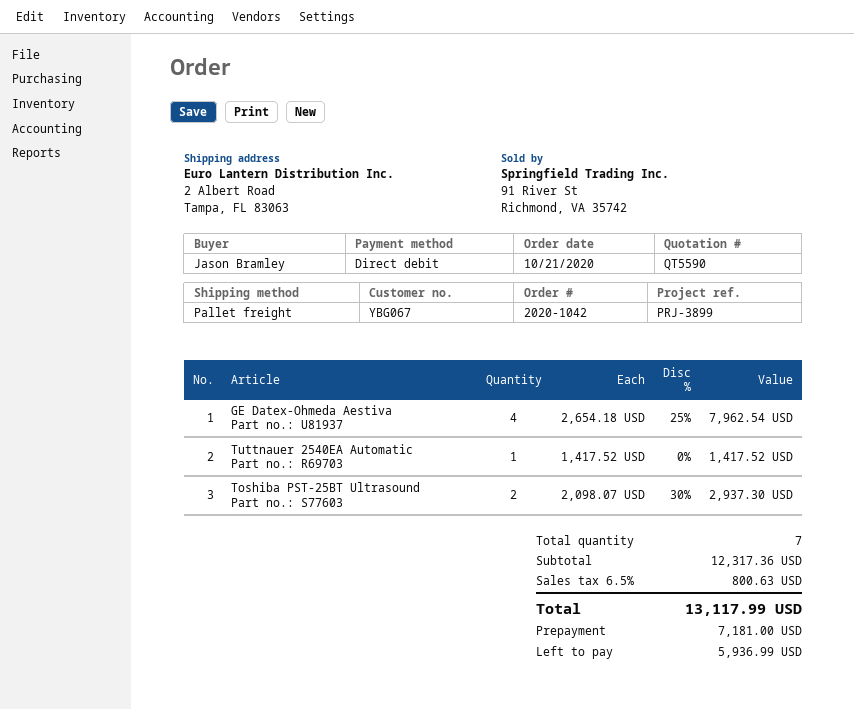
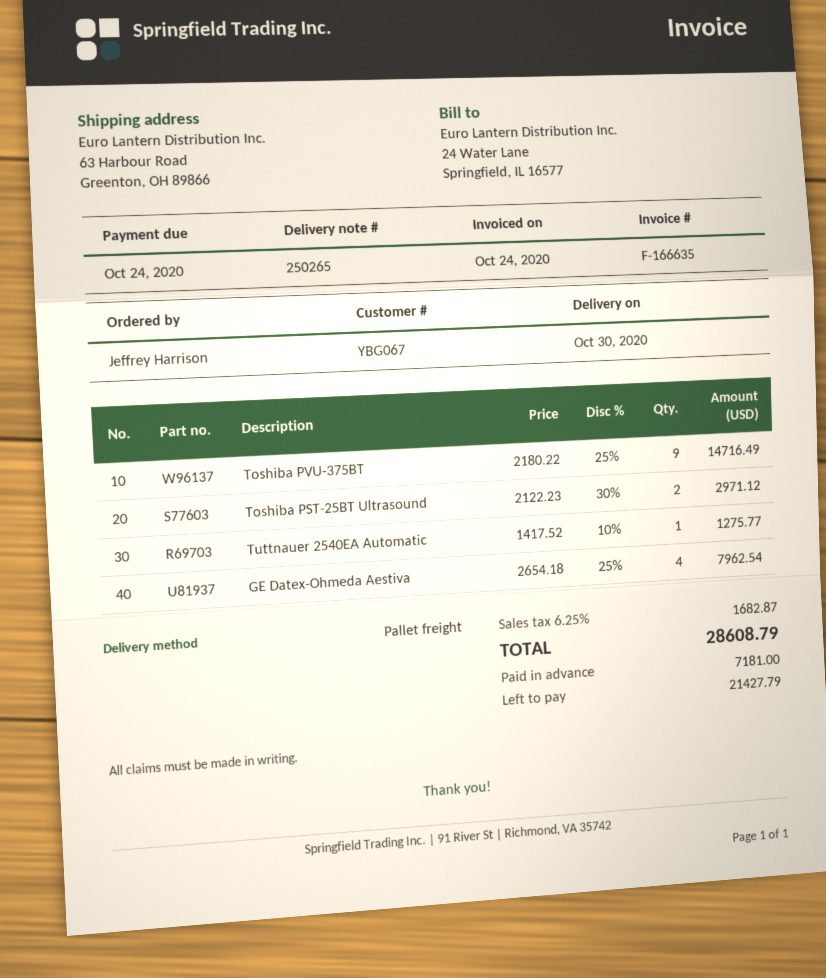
ordered by: Jason Bramley -> Jeffrey Harrison
ship to: 2 Albert Road, Tampa, FL 83063 -> 63 Harbour Road, Greenton, OH 89866
Tuttnauer 2540EA Automatic: 1 x 1417.52 = 1417.52 -> 1 x 1417.52 - 10% = 1275.77
Toshiba PST-25BT Ultrasound: 2 x 2098.07 - 30% = 2937.30 -> 2 x 2122.23 - 30% = 2971.12
Toshiba PVU-375BT: none -> 9 x 2180.22 - 25% = 14716.49
tax: 6.5% = 800.63 -> 6.25% = 1682.87
total: 13117.99 -> 28608.79
balance: 5936.99 -> 21427.79

